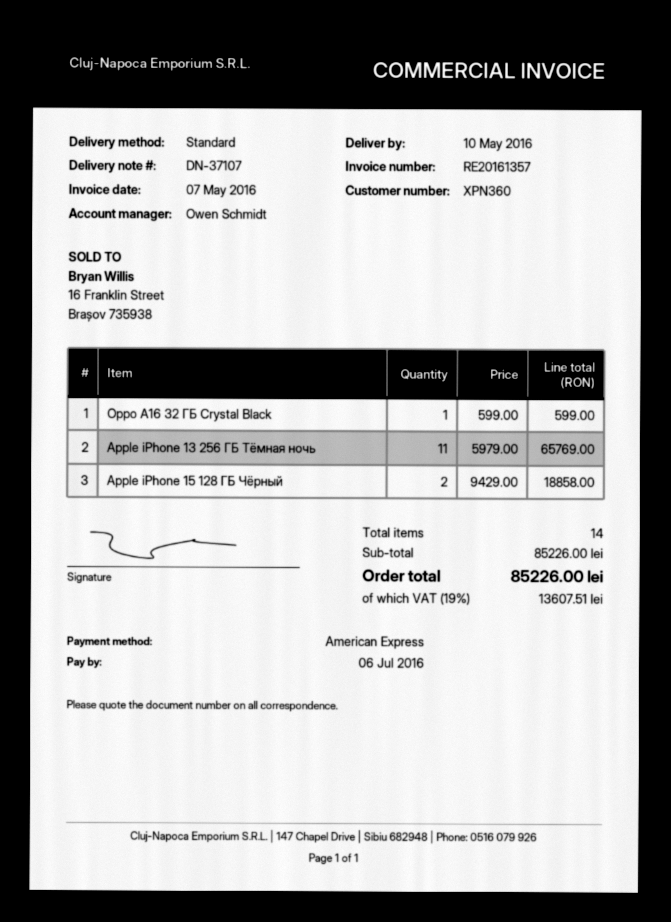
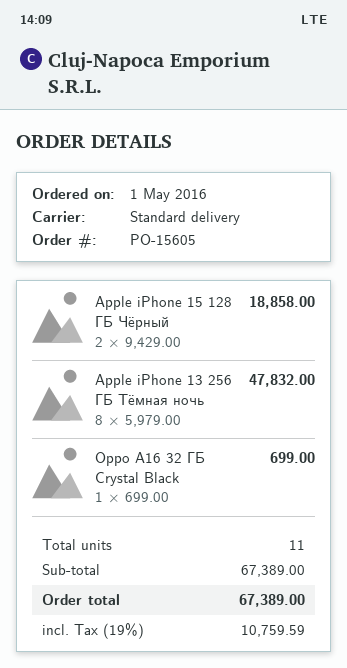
Oppo A16 32 ГБ Crystal Black: 1 x 599.00 = 599.00 -> 1 x 699.00 = 699.00
Apple iPhone 13 256 ГБ Тёмная ночь: 11 x 5979.00 = 65769.00 -> 8 x 5979.00 = 47832.00
total quantity: 14 -> 11
subtotal: 85226.00 -> 67389.00
tax: 19% = 13607.51 -> 19% = 10759.59
total: 85226.00 -> 67389.00

